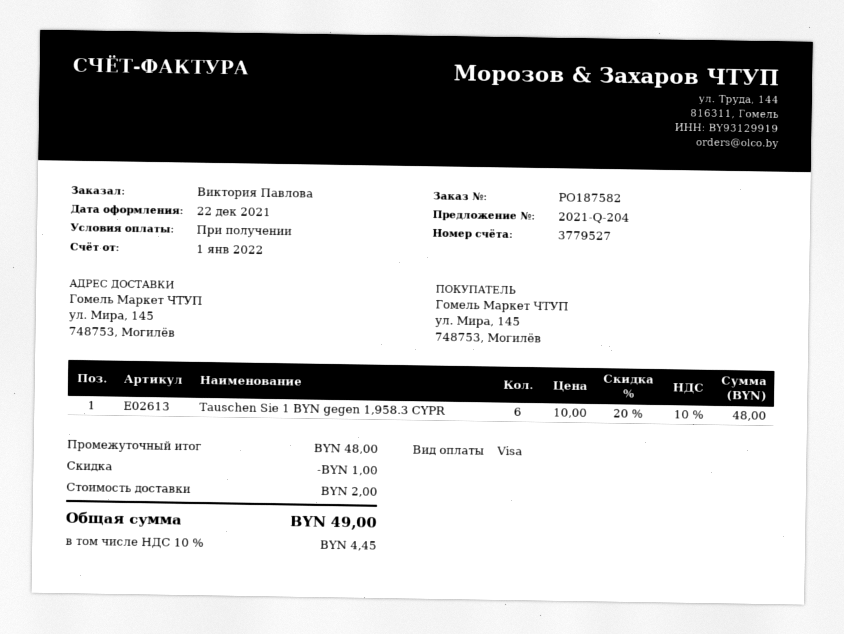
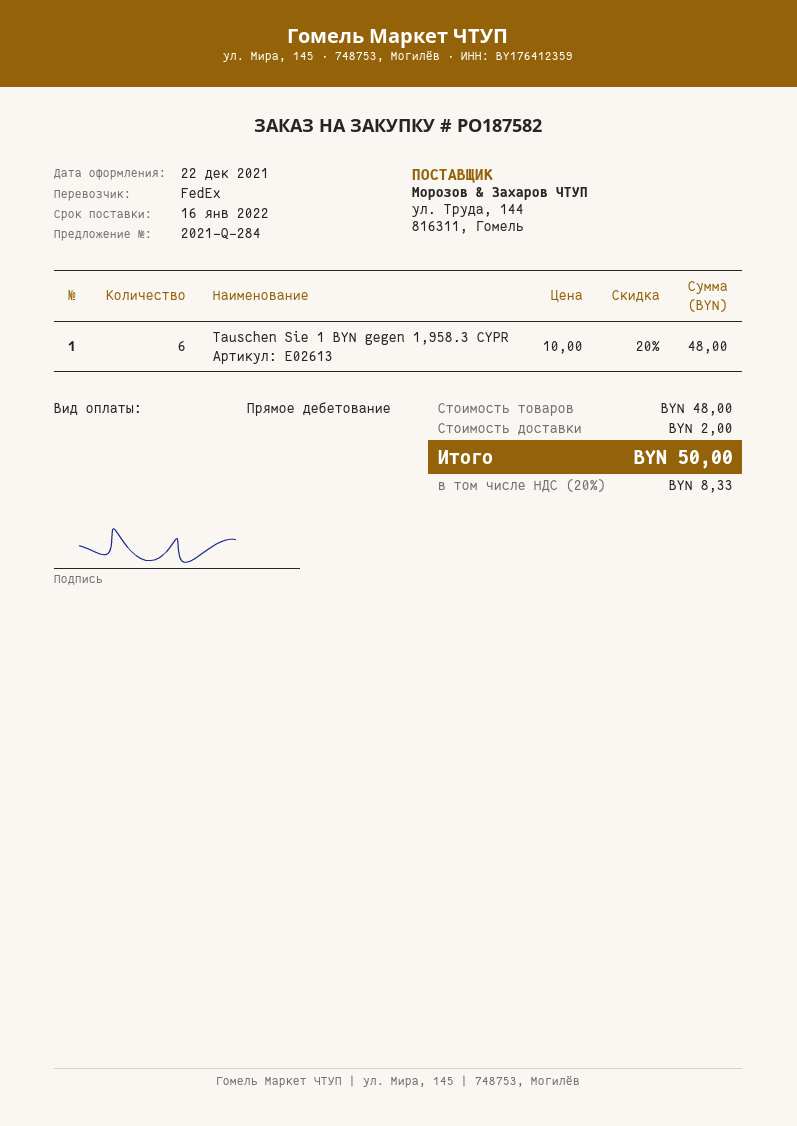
quote number: 2021-Q-204 -> 2021-Q-284
payment method: Visa -> direct debit
discount: 1.00 -> none
tax: 10% = 4.45 -> 20% = 8.33
total: 49.00 -> 50.00

